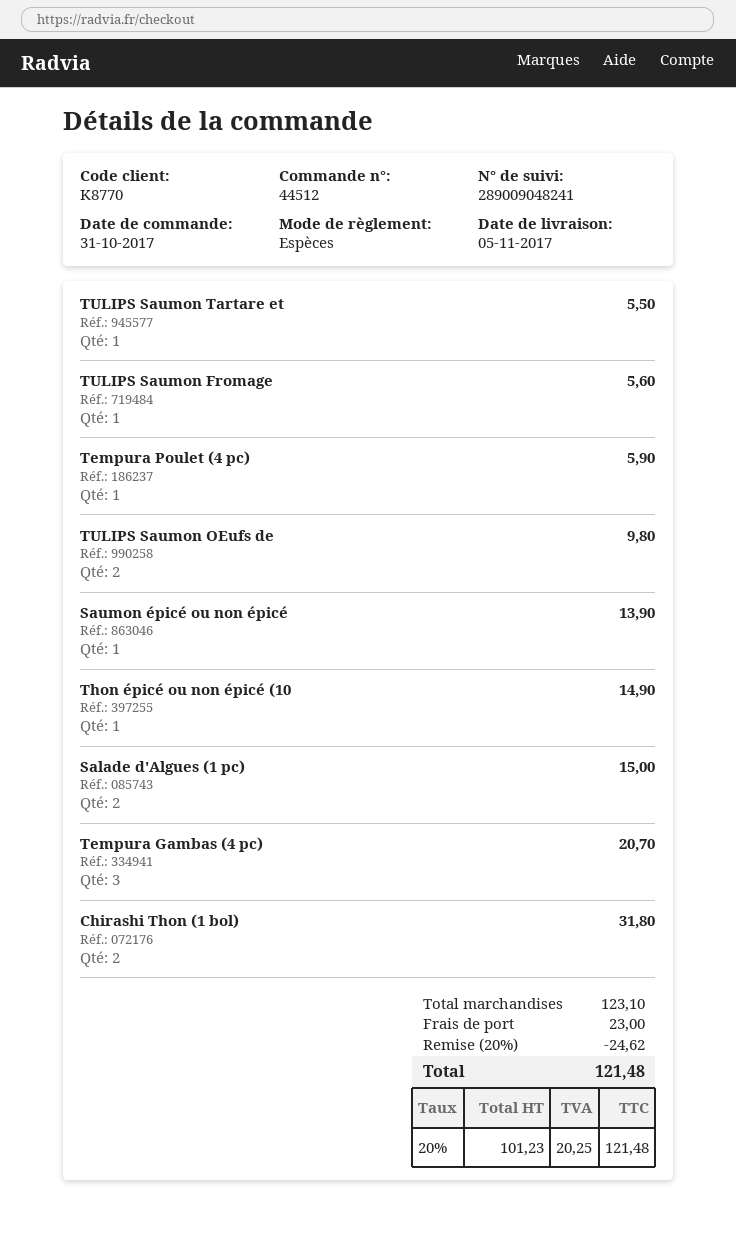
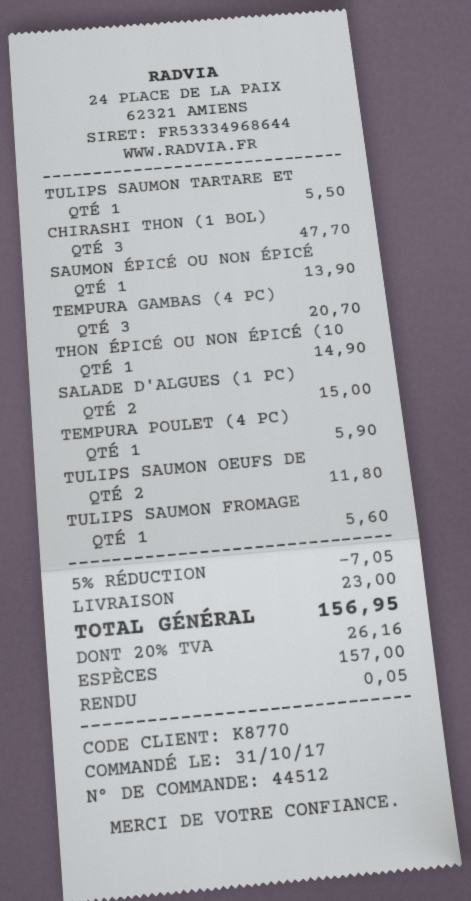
TULIPS Saumon OEufs de: 2 for 9.80 -> 2 for 11.80
Chirashi Thon (1 bol): 2 for 31.80 -> 3 for 47.70
discount: 20% = 24.62 -> 5% = 7.05
tax: 20% = 20.25 -> 20% = 26.16
total: 121.48 -> 156.95

